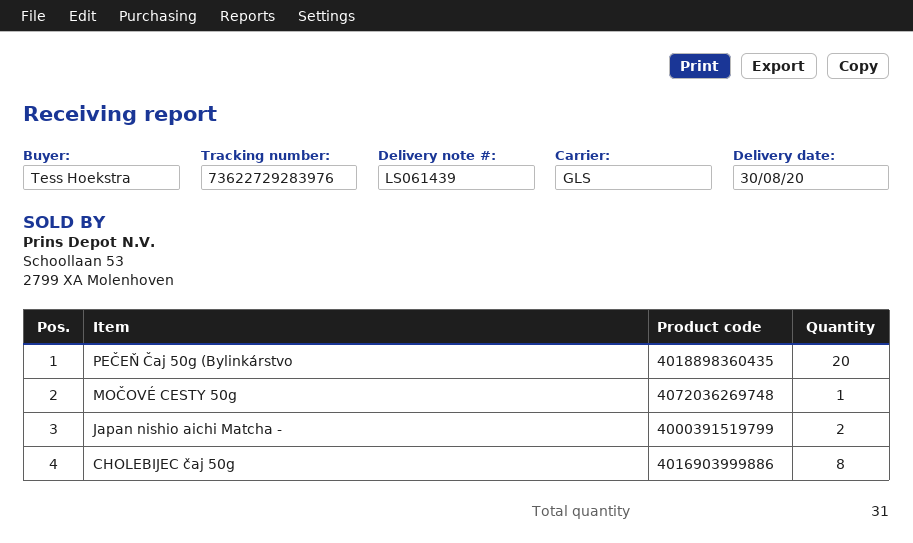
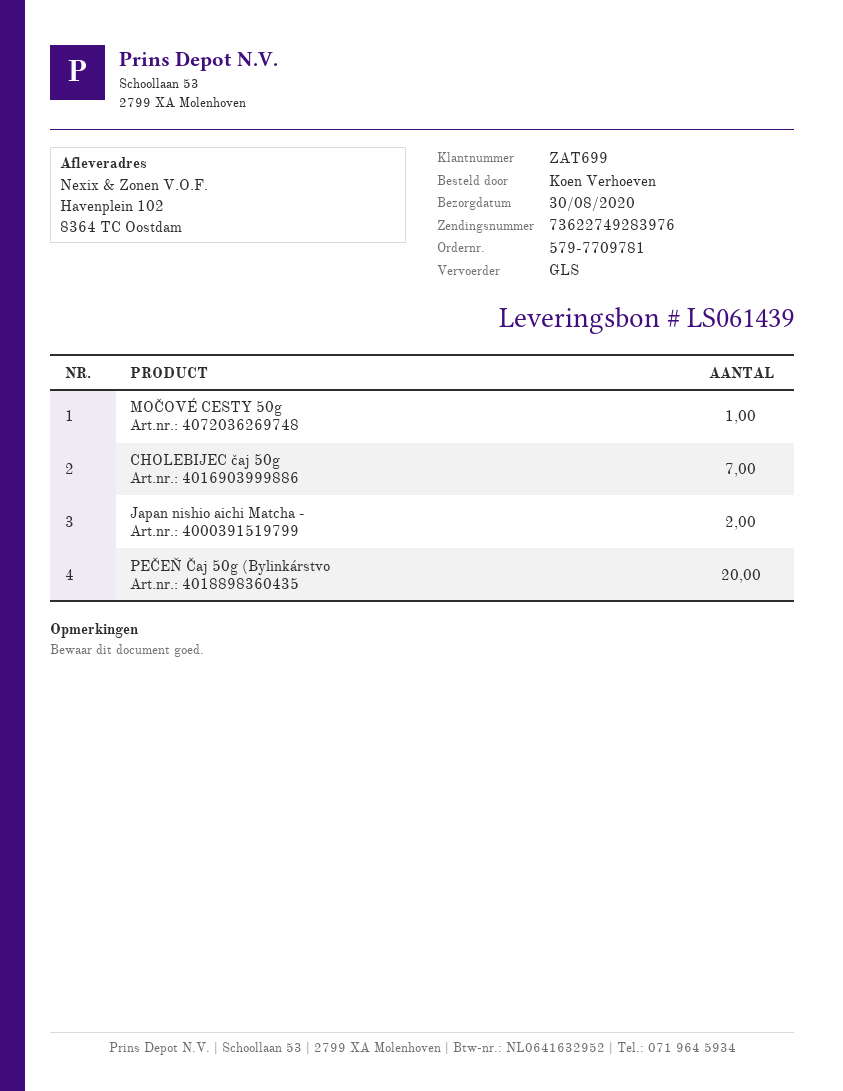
ordered by: Tess Hoekstra -> Koen Verhoeven
tracking number: 73622729283976 -> 73622749283976
CHOLEBIJEC čaj 50g: 8 -> 7

